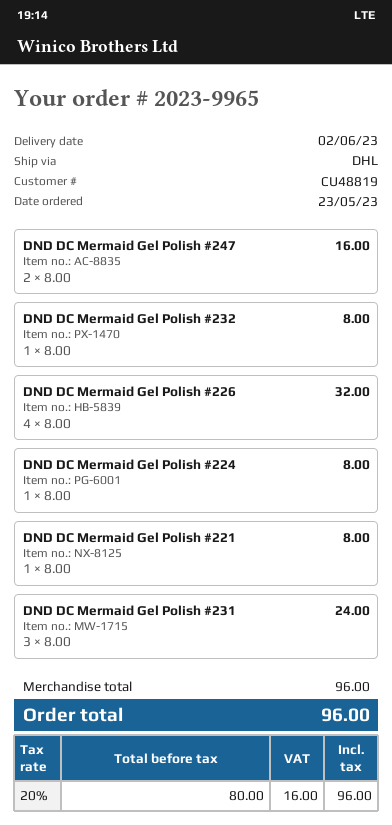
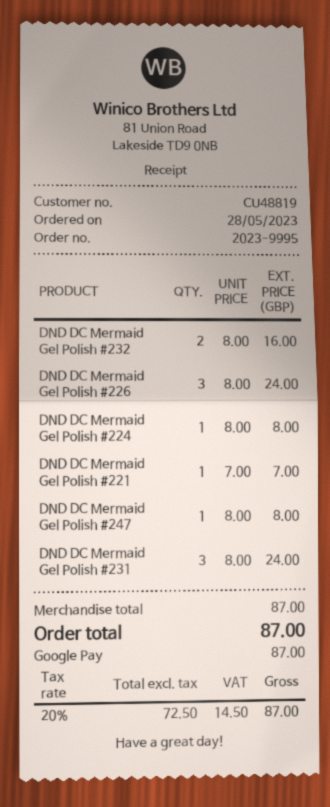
order number: 2023-9965 -> 2023-9995
order date: 2023-05-23 -> 2023-05-28
DND DC Mermaid Gel Polish #247: 2 x 8.00 = 16.00 -> 1 x 8.00 = 8.00
DND DC Mermaid Gel Polish #232: 1 x 8.00 = 8.00 -> 2 x 8.00 = 16.00
DND DC Mermaid Gel Polish #226: 4 x 8.00 = 32.00 -> 3 x 8.00 = 24.00
DND DC Mermaid Gel Polish #221: 1 x 8.00 = 8.00 -> 1 x 7.00 = 7.00
subtotal: 96.00 -> 87.00
net: 80.00 -> 72.50
tax: 20% = 16.00 -> 20% = 14.50
total: 96.00 -> 87.00

